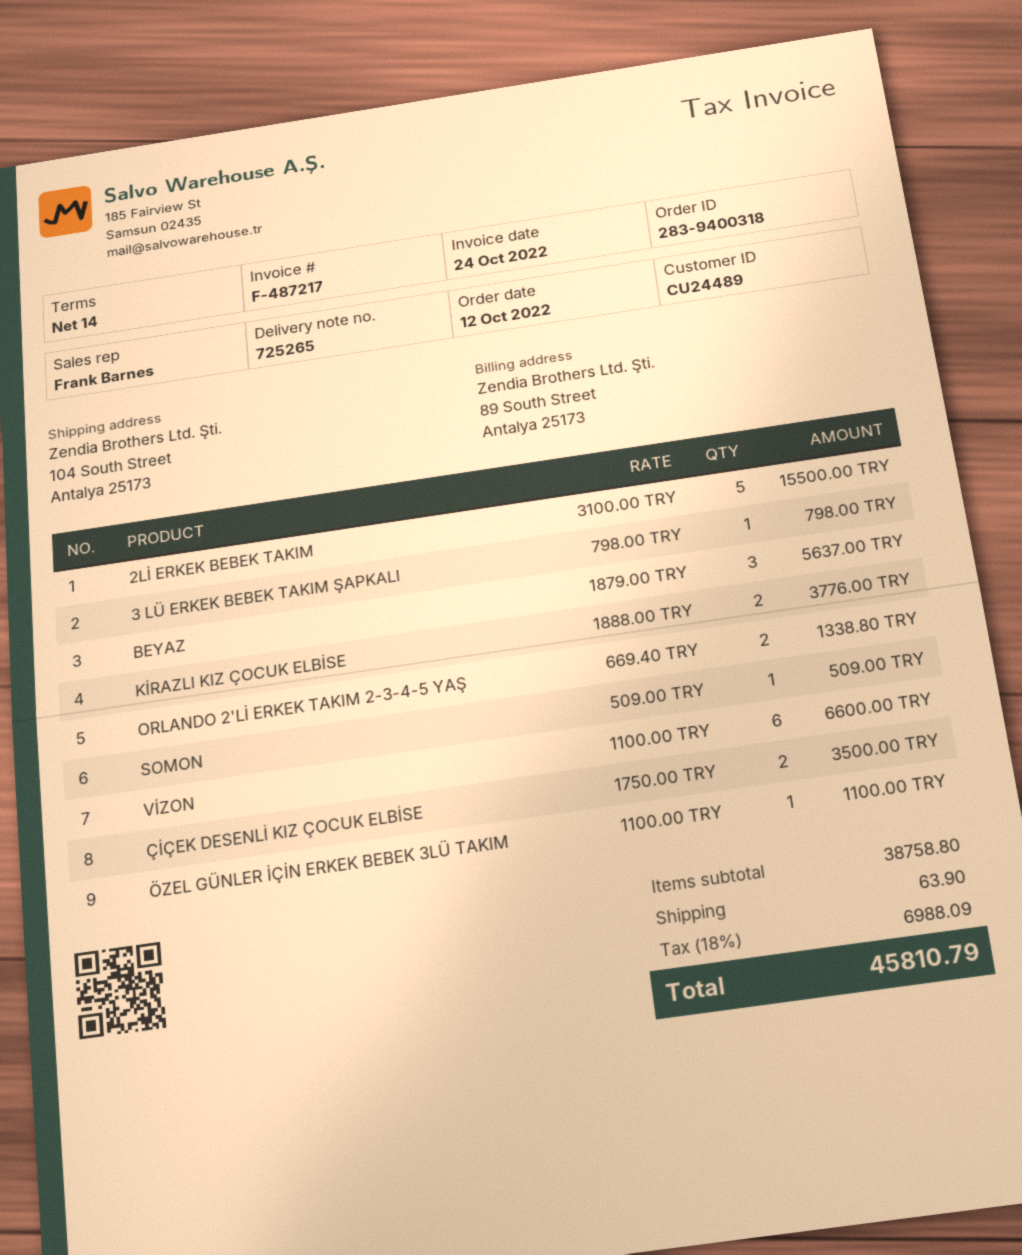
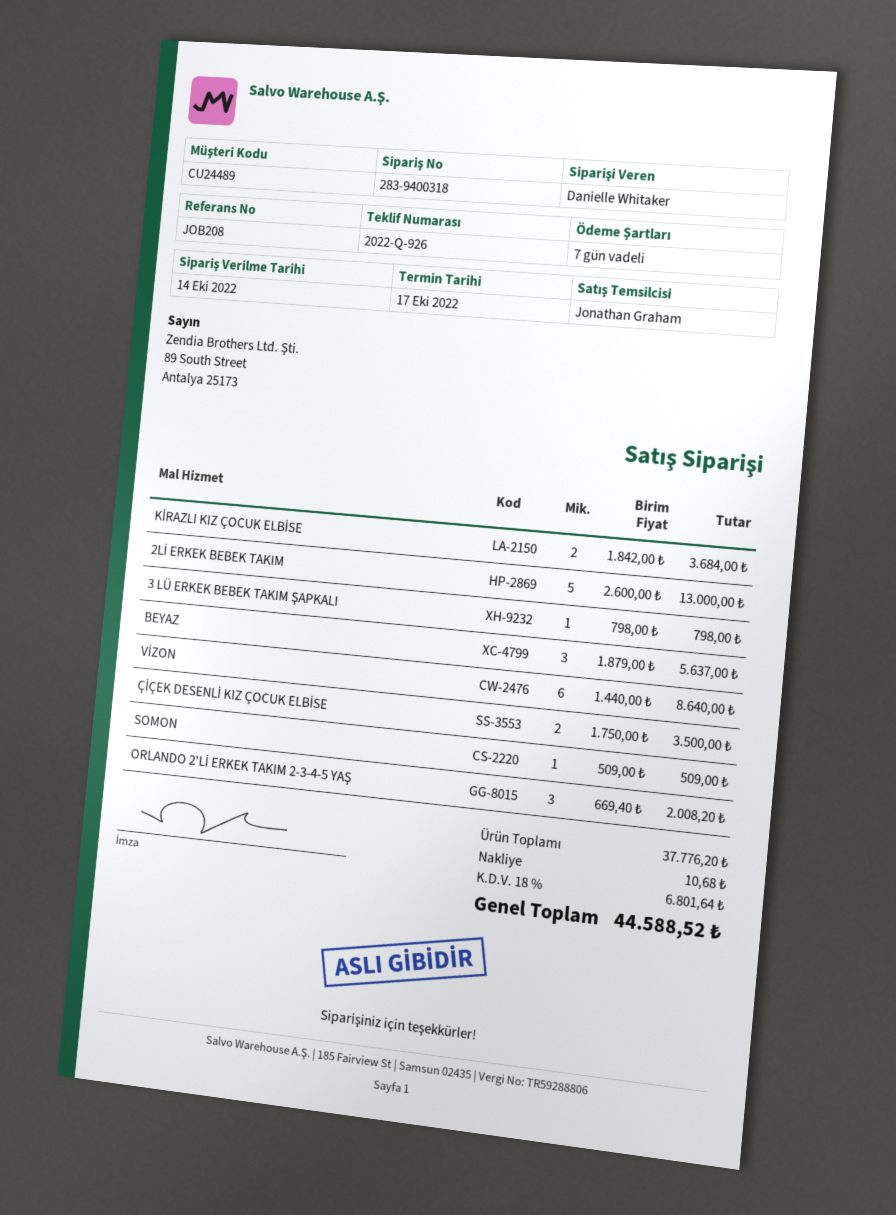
order date: 2022-10-12 -> 2022-10-14
payment terms: 14 days -> 7 days
sales rep: Frank Barnes -> Jonathan Graham
2Lİ ERKEK BEBEK TAKIM: 5 x 3100.00 = 15500.00 -> 5 x 2600.00 = 13000.00
KİRAZLI KIZ ÇOCUK ELBİSE: 2 x 1888.00 = 3776.00 -> 2 x 1842.00 = 3684.00
ORLANDO 2'Lİ ERKEK TAKIM 2-3-4-5 YAŞ: 2 x 669.40 = 1338.80 -> 3 x 669.40 = 2008.20
VİZON: 6 x 1100.00 = 6600.00 -> 6 x 1440.00 = 8640.00
ÖZEL GÜNLER İÇİN ERKEK BEBEK 3LÜ TAKIM: 1 x 1100.00 = 1100.00 -> none
subtotal: 38758.80 -> 37776.20
shipping: 63.90 -> 10.68
tax: 18% = 6988.09 -> 18% = 6801.64
total: 45810.79 -> 44588.52

